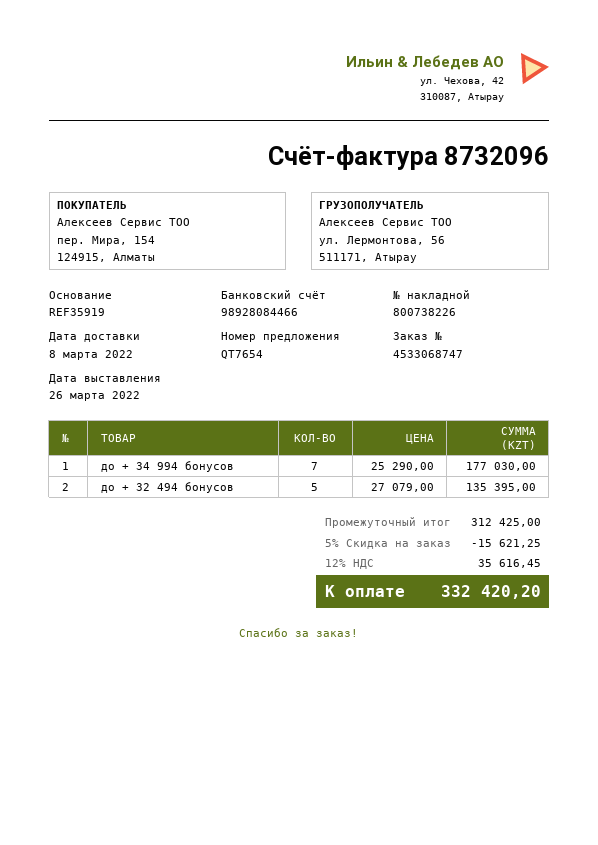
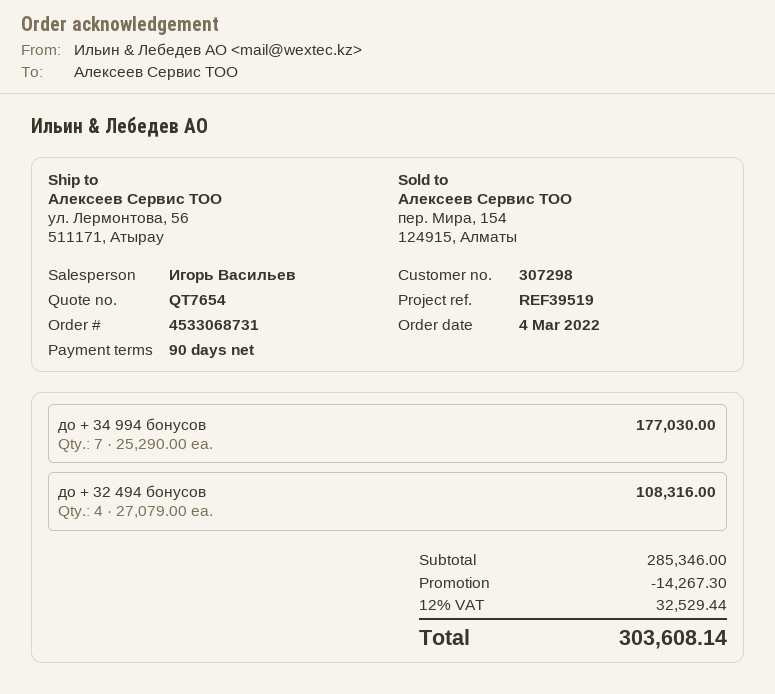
order number: 4533068747 -> 4533068731
reference: REF35919 -> REF39519
до + 32 494 бонусов: 5 x 27079.00 = 135395.00 -> 4 x 27079.00 = 108316.00
subtotal: 312425.00 -> 285346.00
discount: 15621.25 -> 14267.30
tax: 12% = 35616.45 -> 12% = 32529.44
total: 332420.20 -> 303608.14

